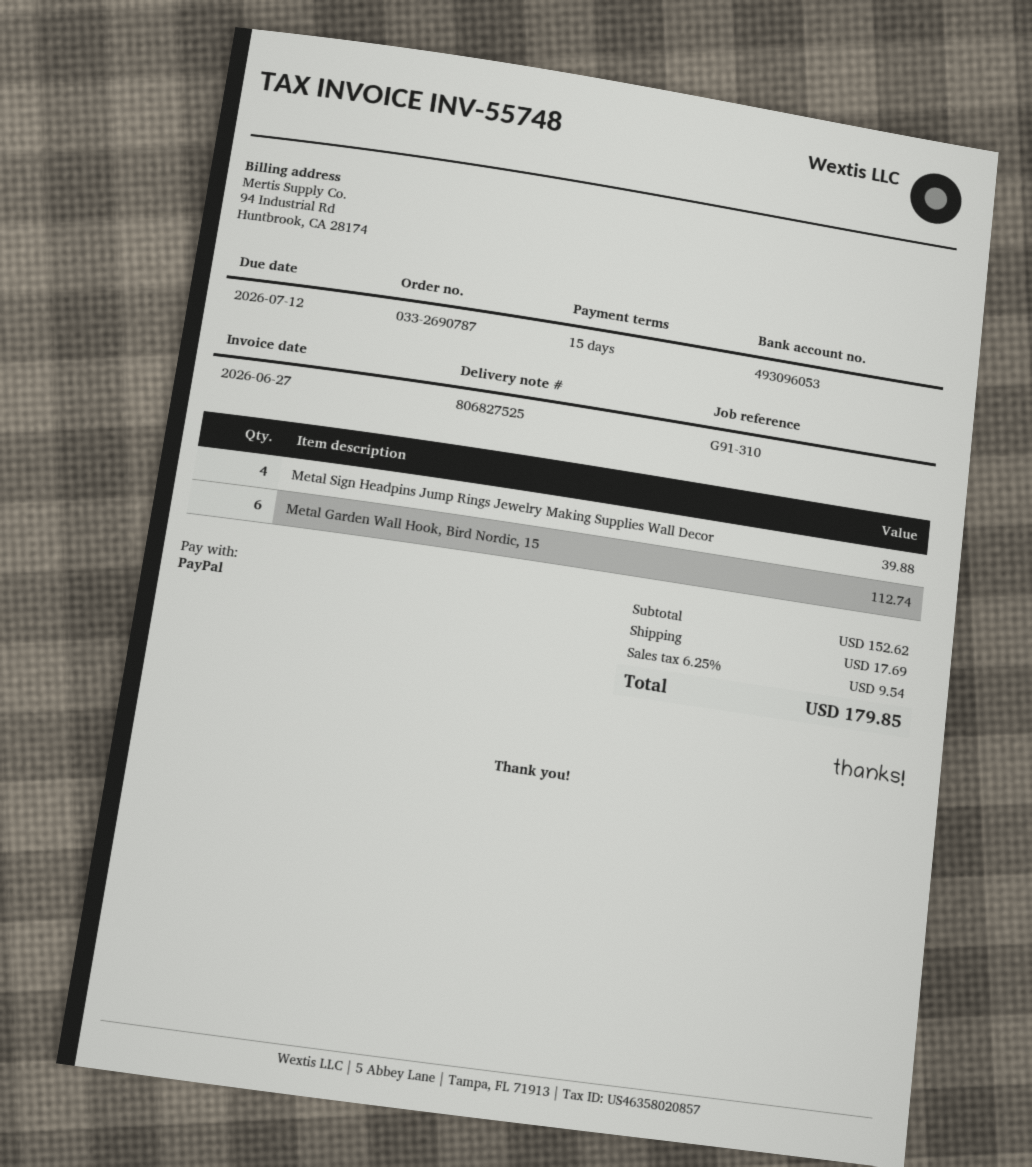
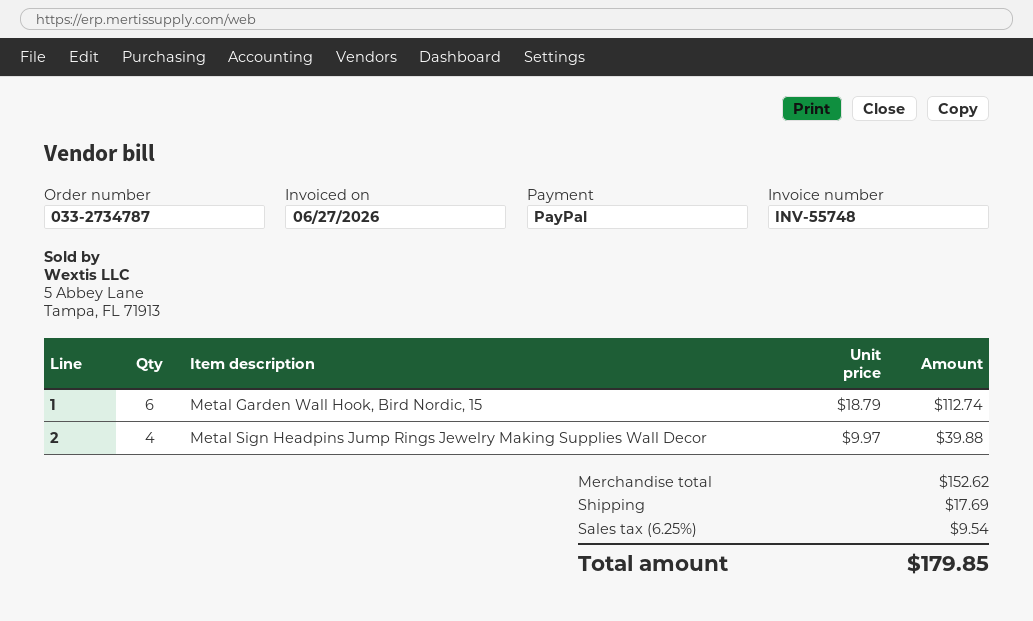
order number: 033-2690787 -> 033-2734787

